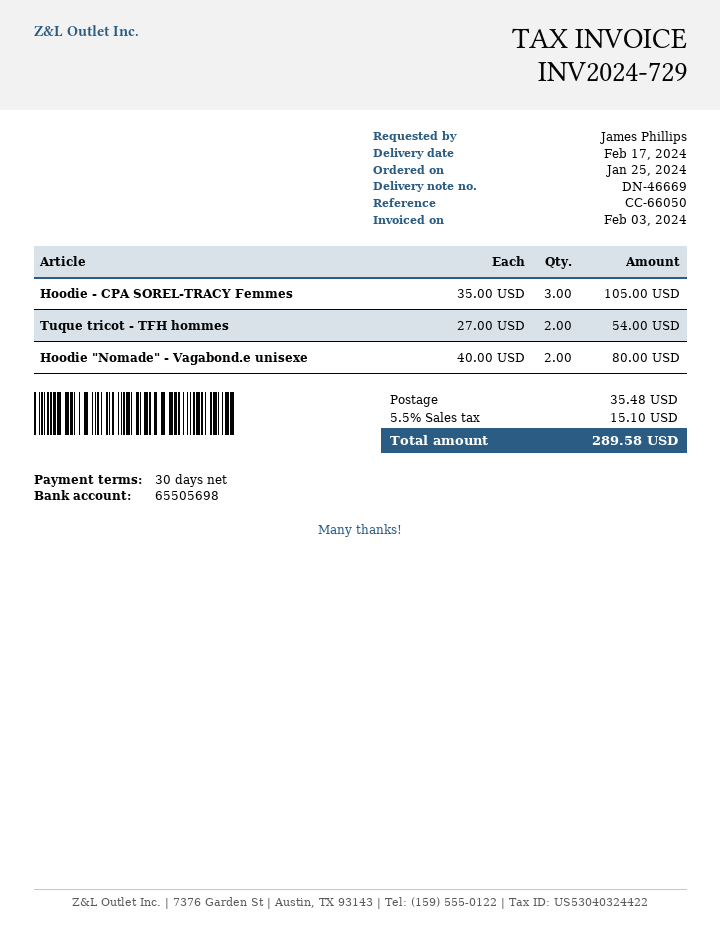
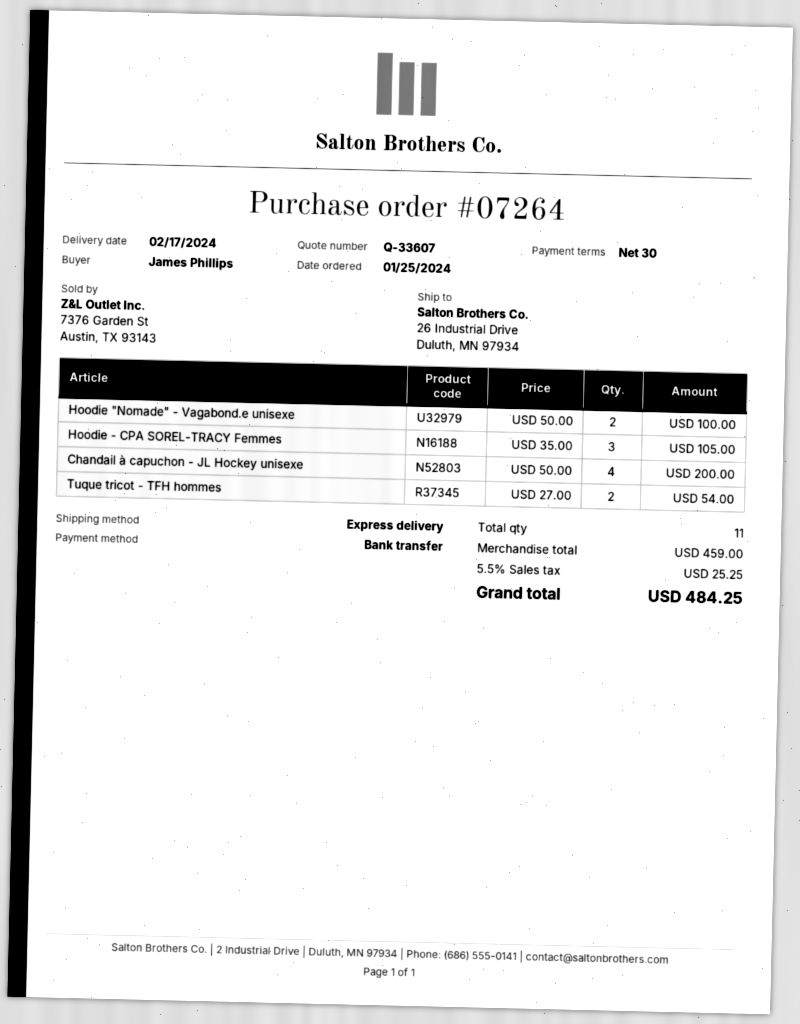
Hoodie "Nomade" - Vagabond.e unisexe: 2 x 40.00 = 80.00 -> 2 x 50.00 = 100.00
Chandail à capuchon - JL Hockey unisexe: none -> 4 x 50.00 = 200.00
shipping: 35.48 -> none
tax: 5.5% = 15.10 -> 5.5% = 25.25
total: 289.58 -> 484.25

